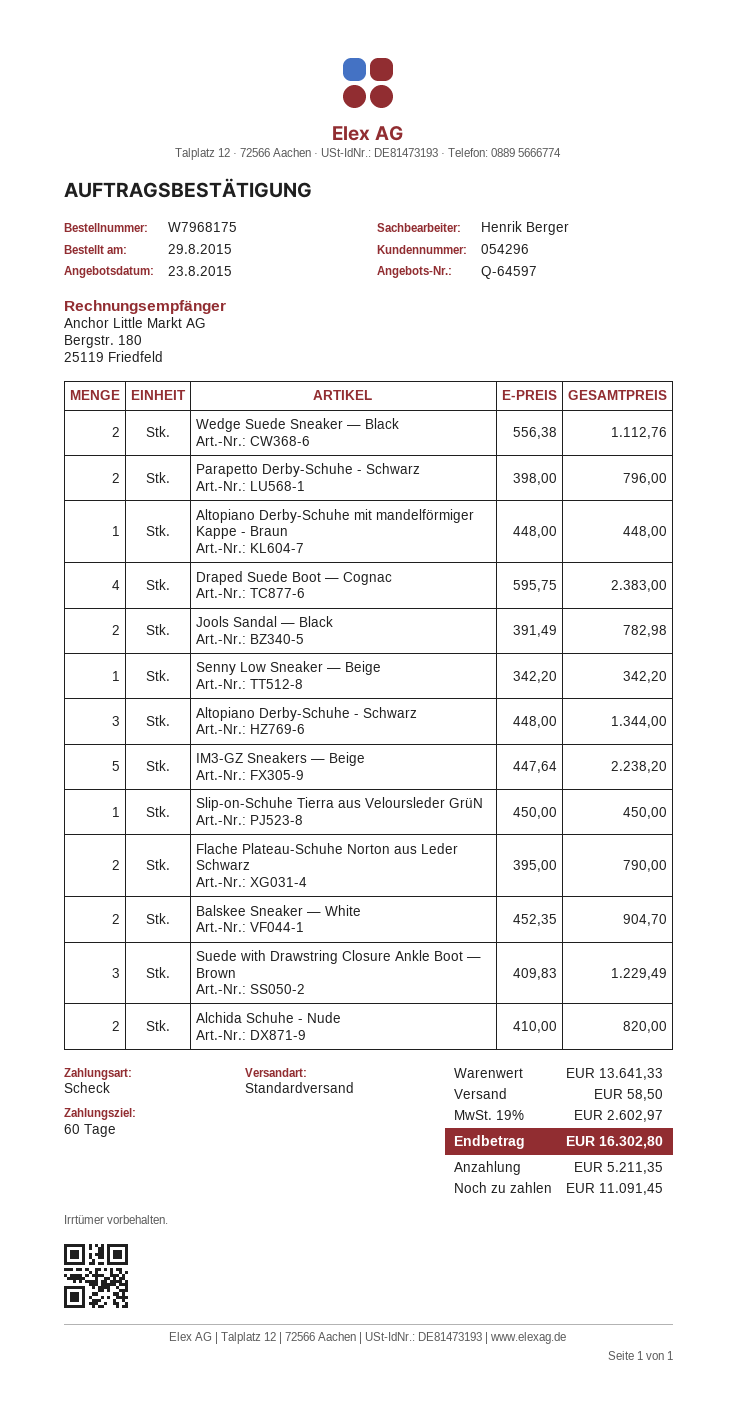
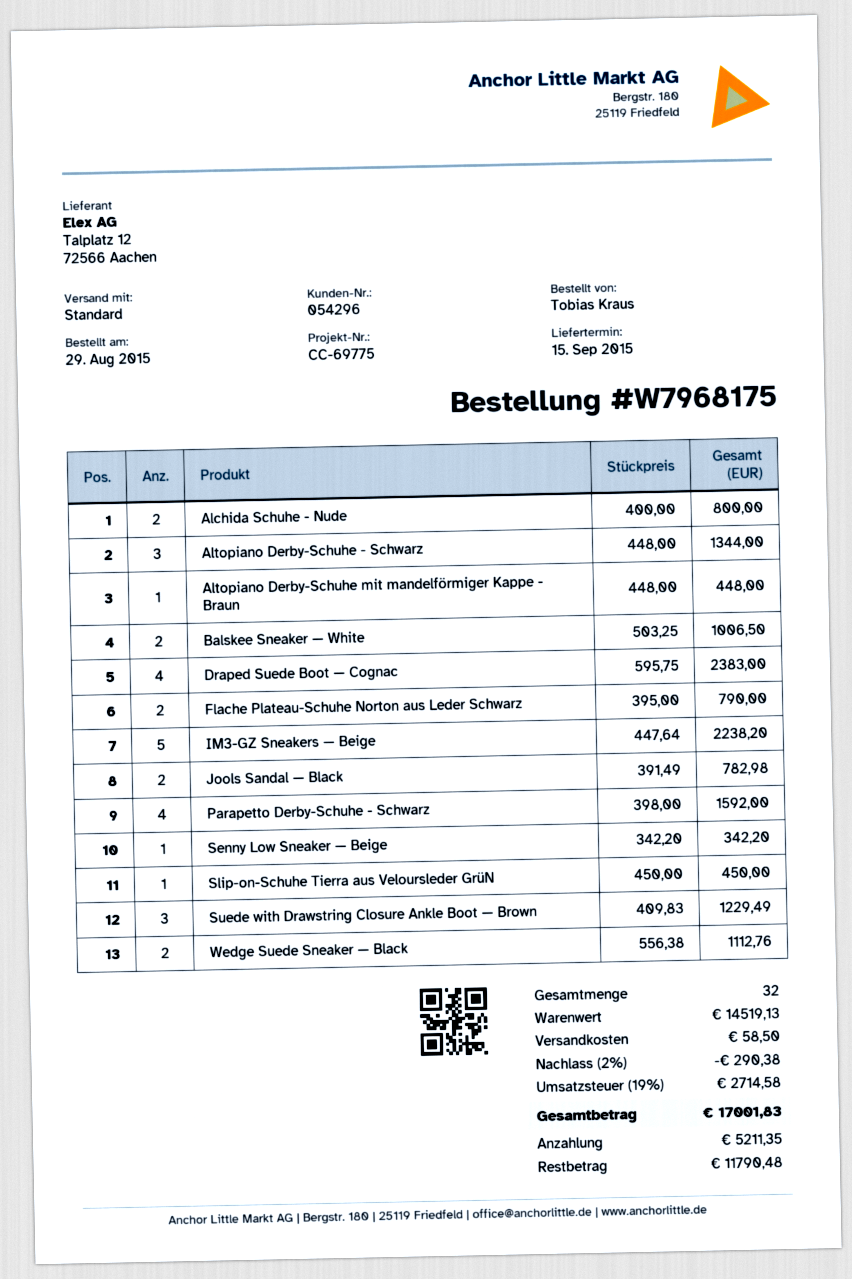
Parapetto Derby-Schuhe - Schwarz: 2 x 398.00 = 796.00 -> 4 x 398.00 = 1592.00
Balskee Sneaker — White: 2 x 452.35 = 904.70 -> 2 x 503.25 = 1006.50
Alchida Schuhe - Nude: 2 x 410.00 = 820.00 -> 2 x 400.00 = 800.00
subtotal: 13641.33 -> 14519.13
discount: none -> 2% = 290.38
tax: 19% = 2602.97 -> 19% = 2714.58
total: 16302.80 -> 17001.83
balance: 11091.45 -> 11790.48

